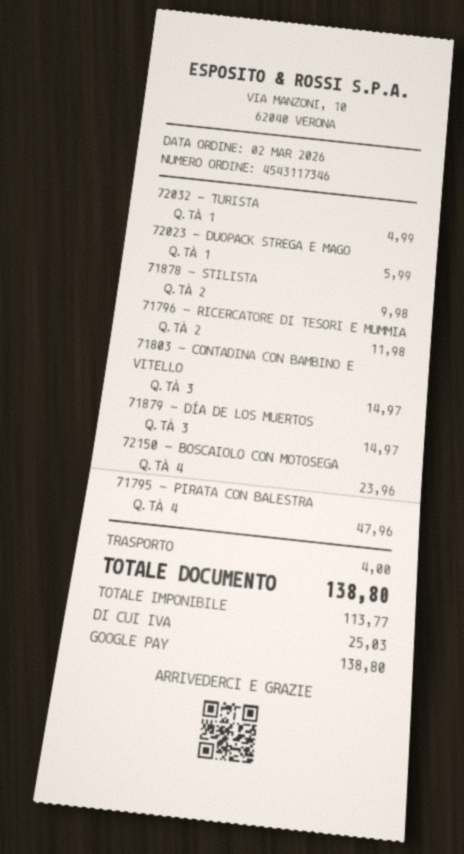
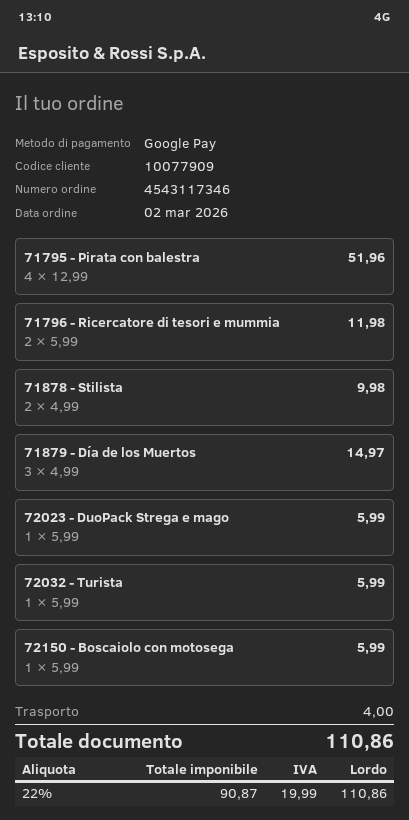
72032 - TURISTA: 1 for 4.99 -> 1 for 5.99
71803 - CONTADINA CON BAMBINO E VITELLO: 3 for 14.97 -> none
72150 - BOSCAIOLO CON MOTOSEGA: 4 for 23.96 -> 1 for 5.99
71795 - PIRATA CON BALESTRA: 4 for 47.96 -> 4 for 51.96
net: 113.77 -> 90.87
tax: 25.03 -> 19.99
total: 138.80 -> 110.86

